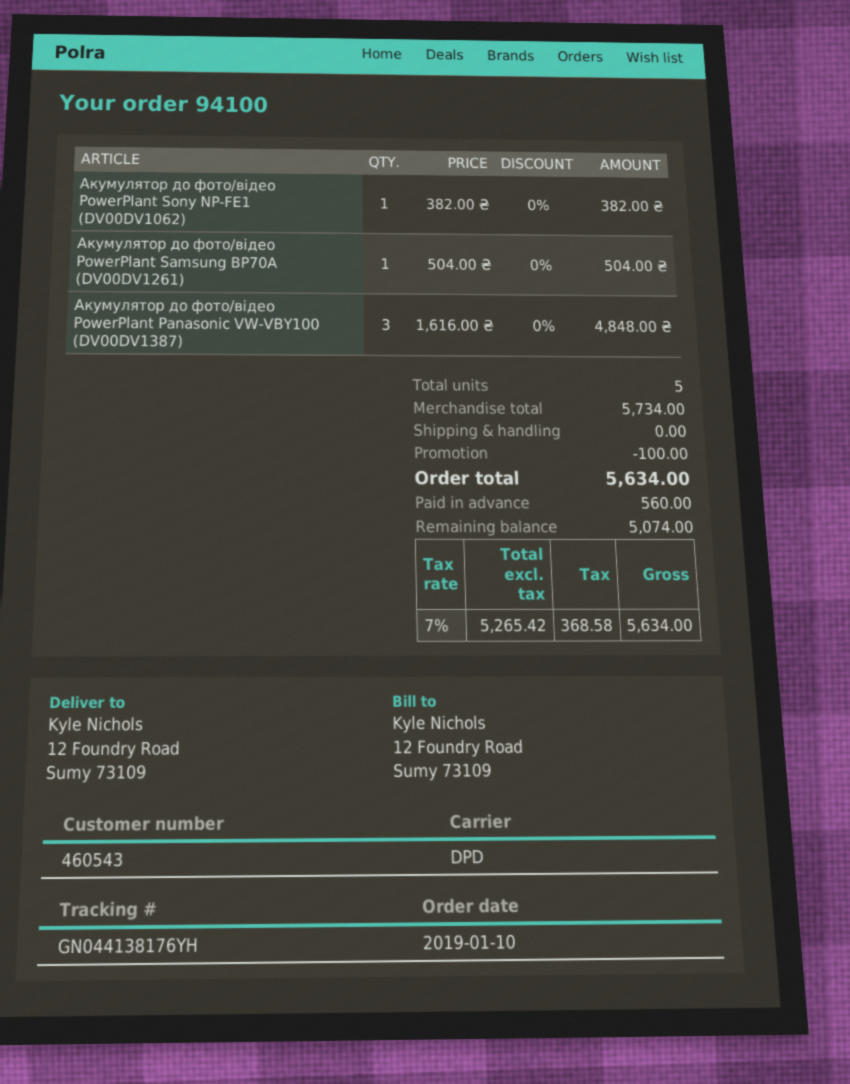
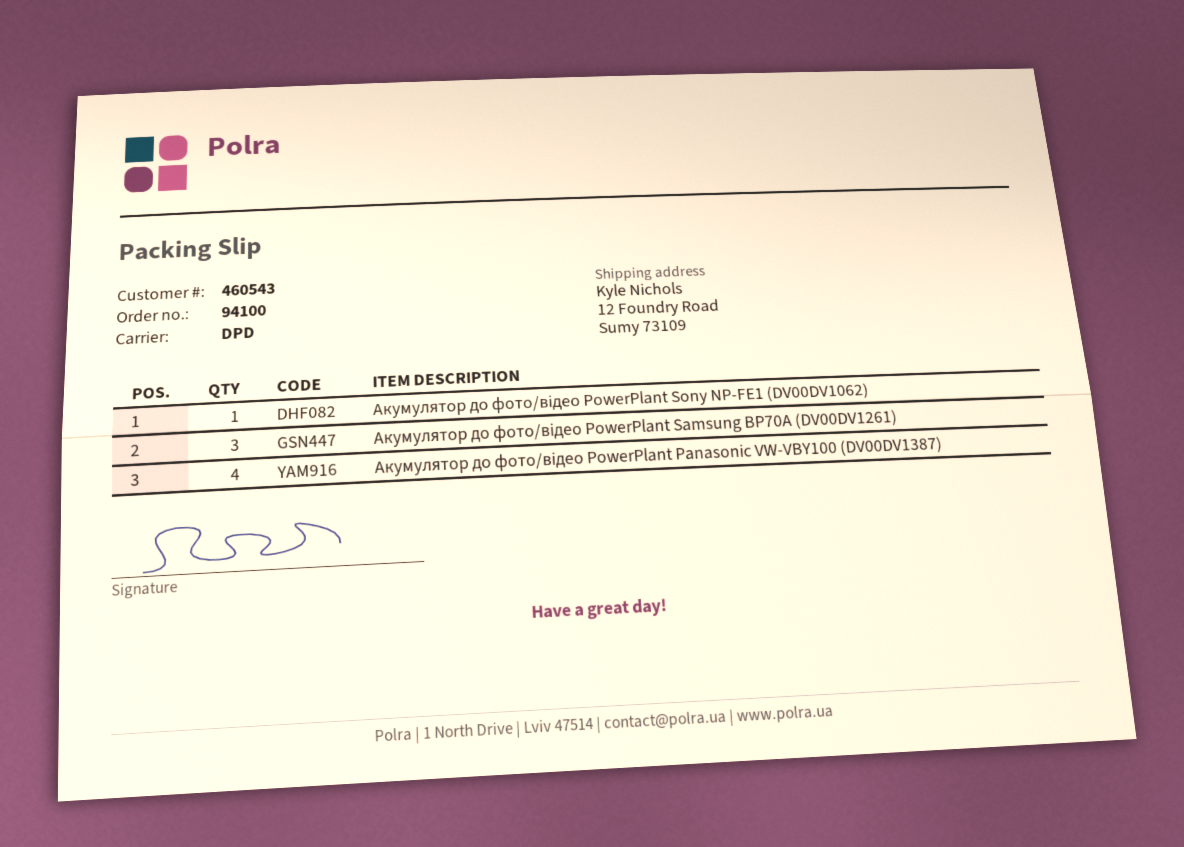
Акумулятор до фото/відео PowerPlant Samsung BP70A (DV00DV1261): 1 -> 3
Акумулятор до фото/відео PowerPlant Panasonic VW-VBY100 (DV00DV1387): 3 -> 4

